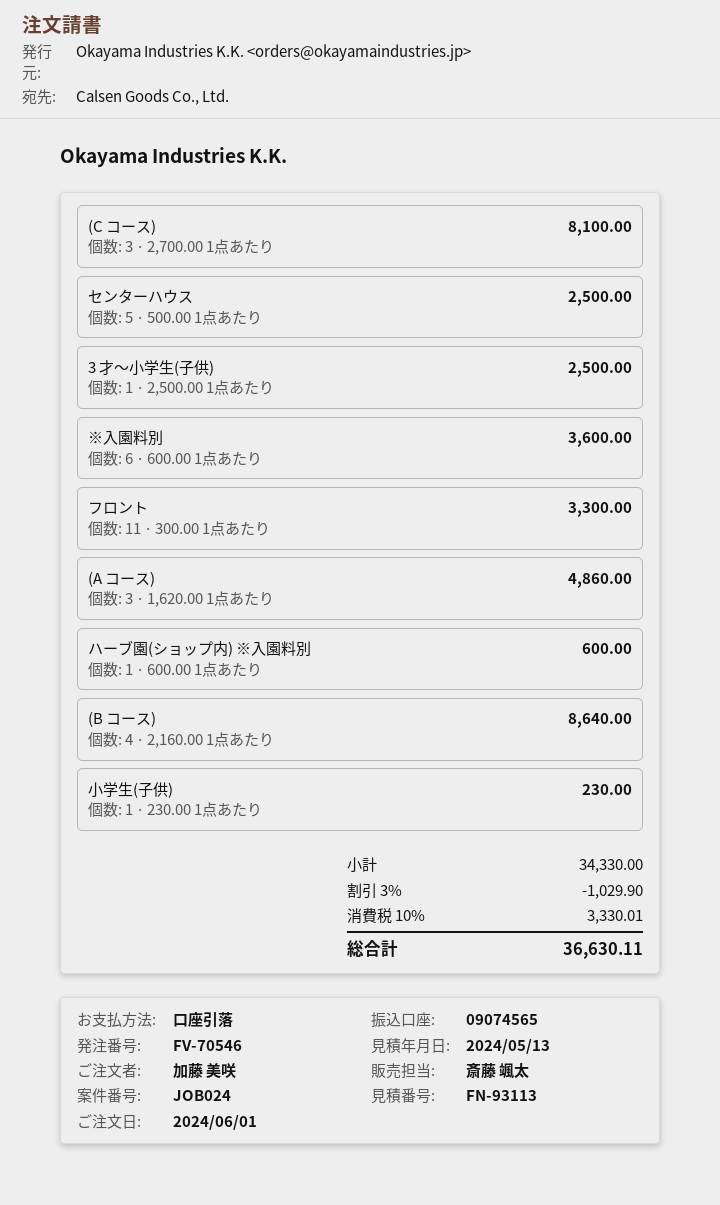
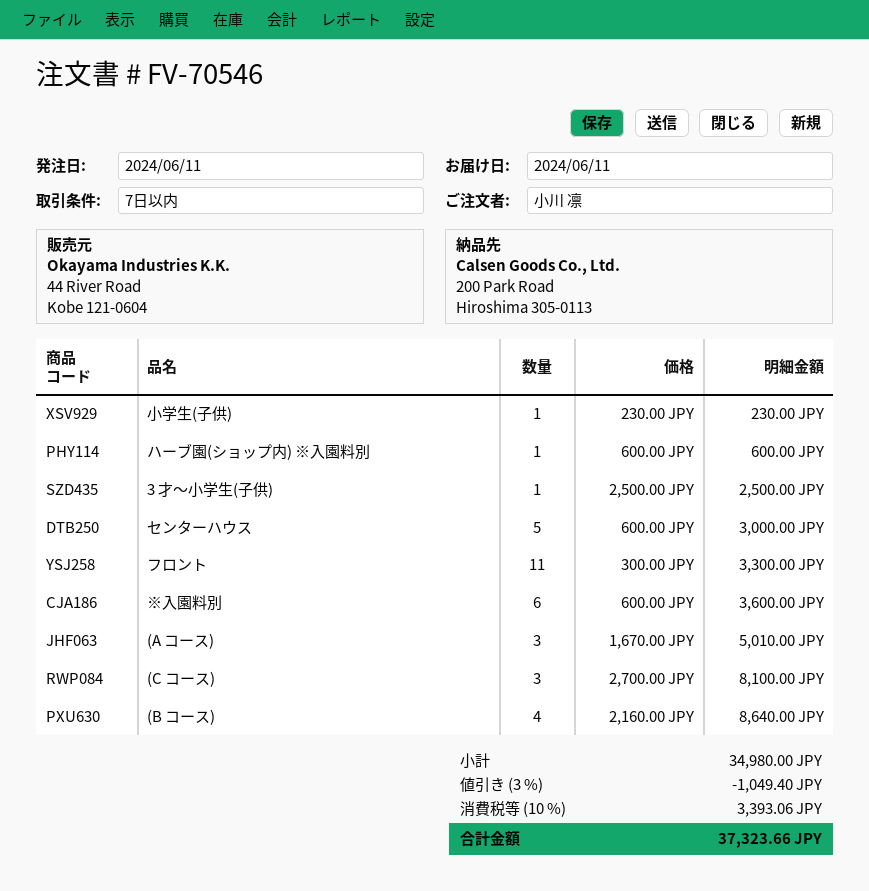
order date: 2024-06-01 -> 2024-06-11
ordered by: 加藤 美咲 -> 小川 凛
センターハウス: 5 x 500.00 = 2500.00 -> 5 x 600.00 = 3000.00
(A コース): 3 x 1620.00 = 4860.00 -> 3 x 1670.00 = 5010.00
subtotal: 34330.00 -> 34980.00
discount: 3% = 1029.90 -> 3% = 1049.40
tax: 10% = 3330.01 -> 10% = 3393.06
total: 36630.11 -> 37323.66

